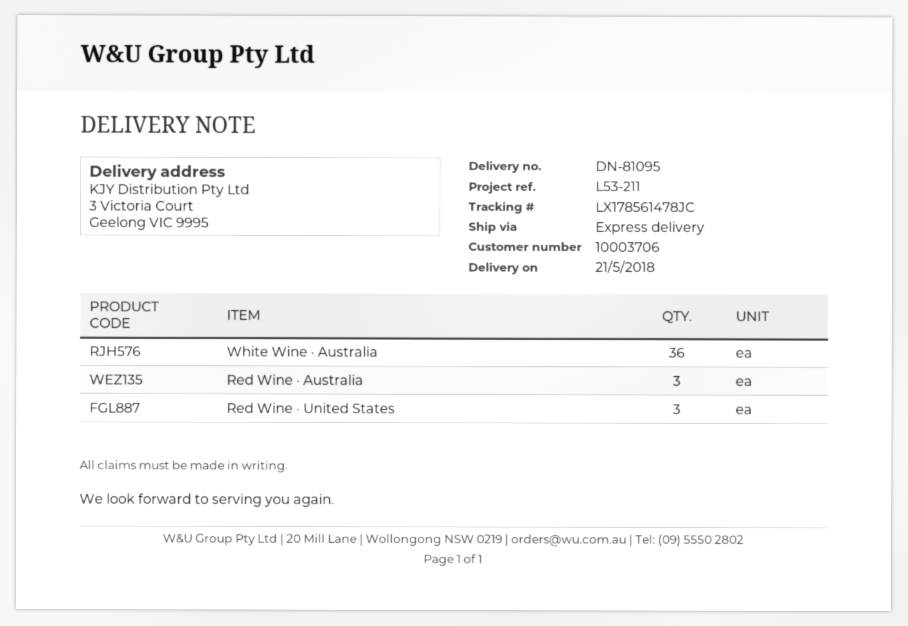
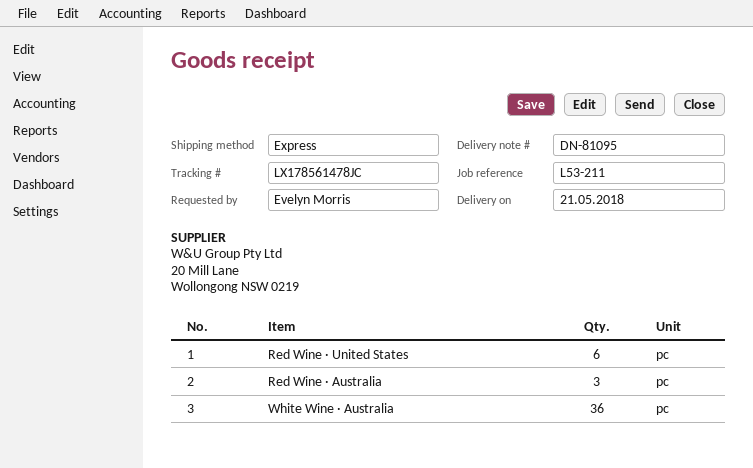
Red Wine · United States: 3 -> 6

